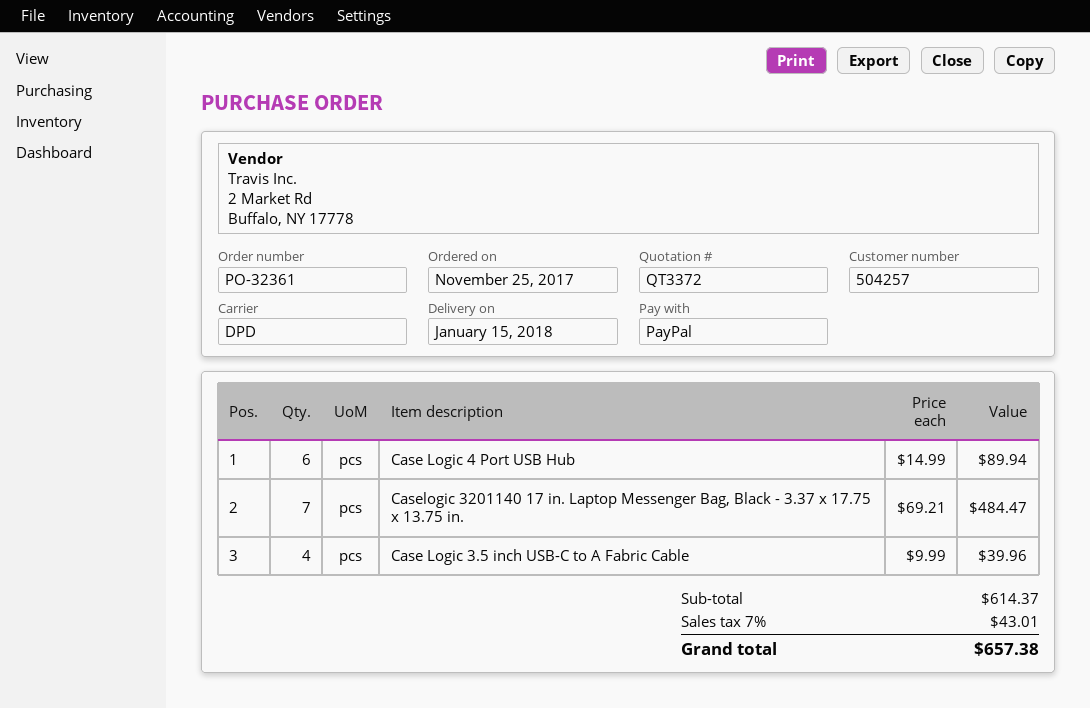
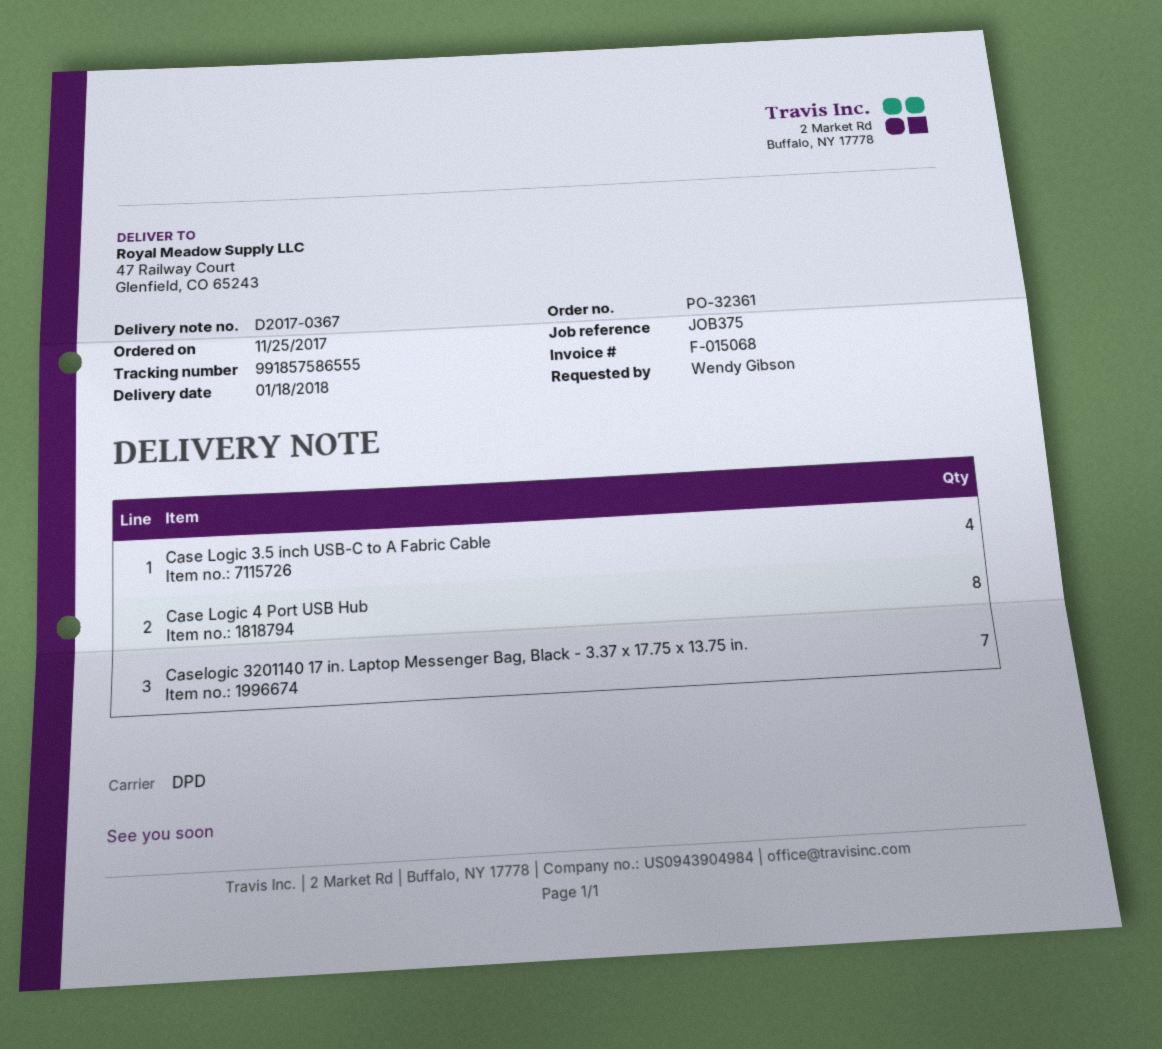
delivery date: 2018-01-15 -> 2018-01-18
Case Logic 4 Port USB Hub: 6 -> 8

